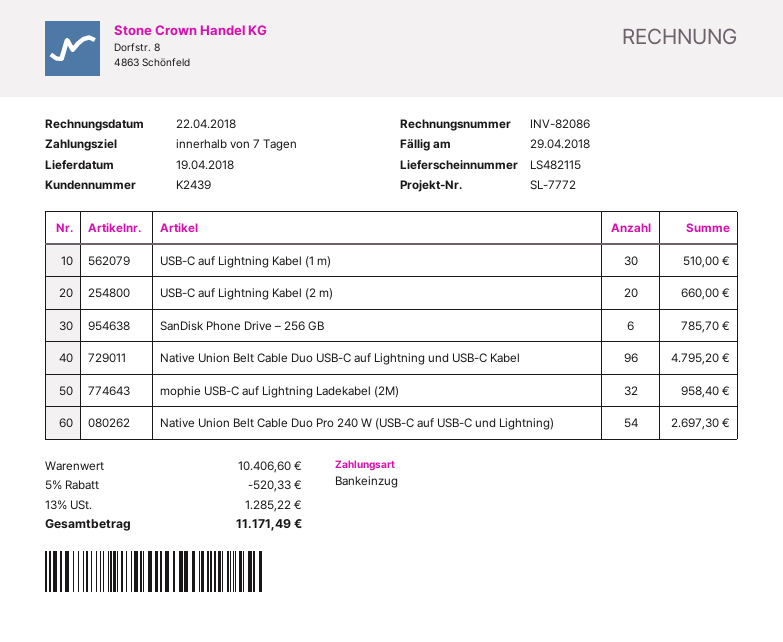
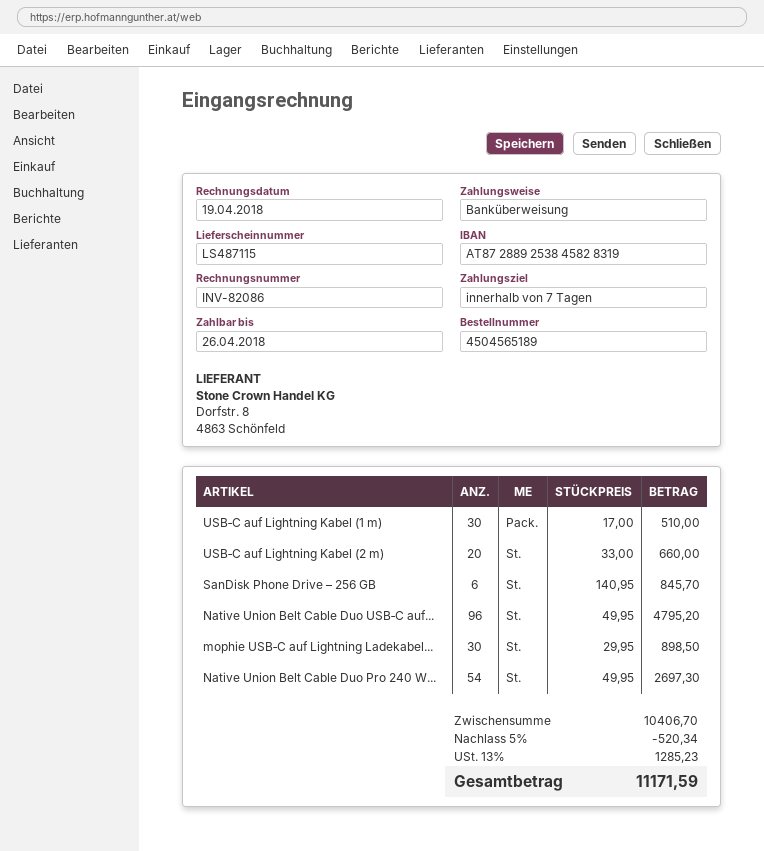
delivery note number: LS482115 -> LS487115
invoice date: 2018-04-22 -> 2018-04-19
due date: 2018-04-29 -> 2018-04-26
payment method: direct debit -> bank transfer
SanDisk Phone Drive – 256 GB: 6 for 785.70 -> 6 for 845.70
mophie USB‑C auf Lightning Ladekabel (2M): 32 for 958.40 -> 30 for 898.50
subtotal: 10406.60 -> 10406.70
discount: 5% = 520.33 -> 5% = 520.34
tax: 13% = 1285.22 -> 13% = 1285.23
total: 11171.49 -> 11171.59

